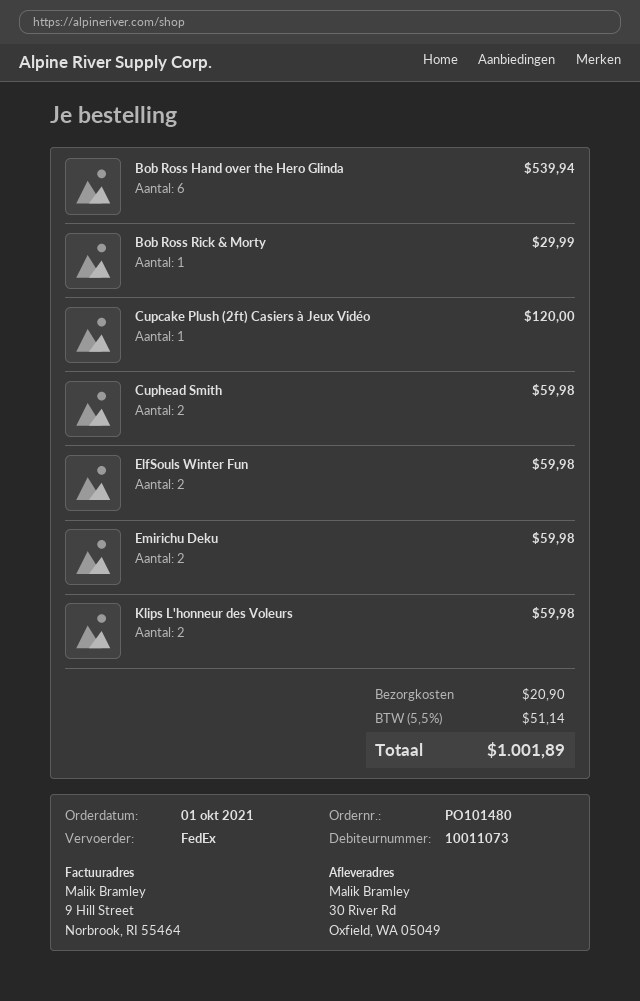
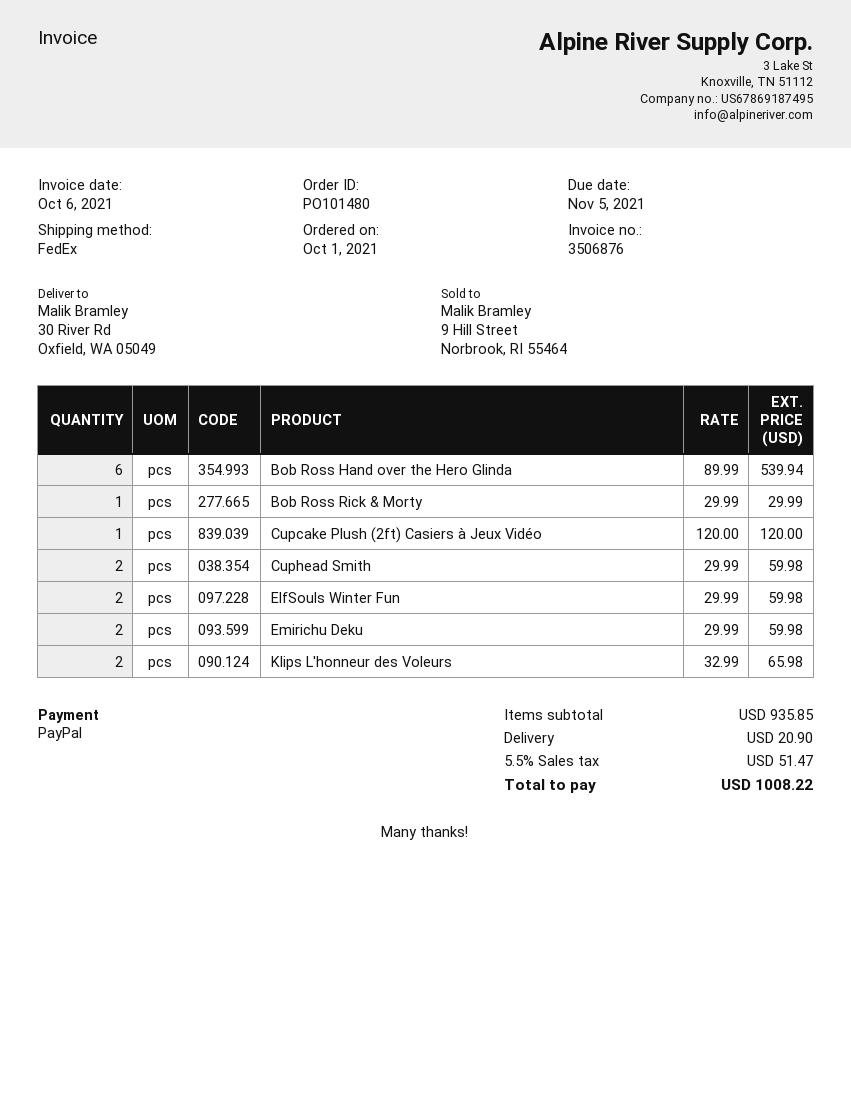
Klips L'honneur des Voleurs: 2 for 59.98 -> 2 for 65.98
tax: 5.5% = 51.14 -> 5.5% = 51.47
total: 1001.89 -> 1008.22

